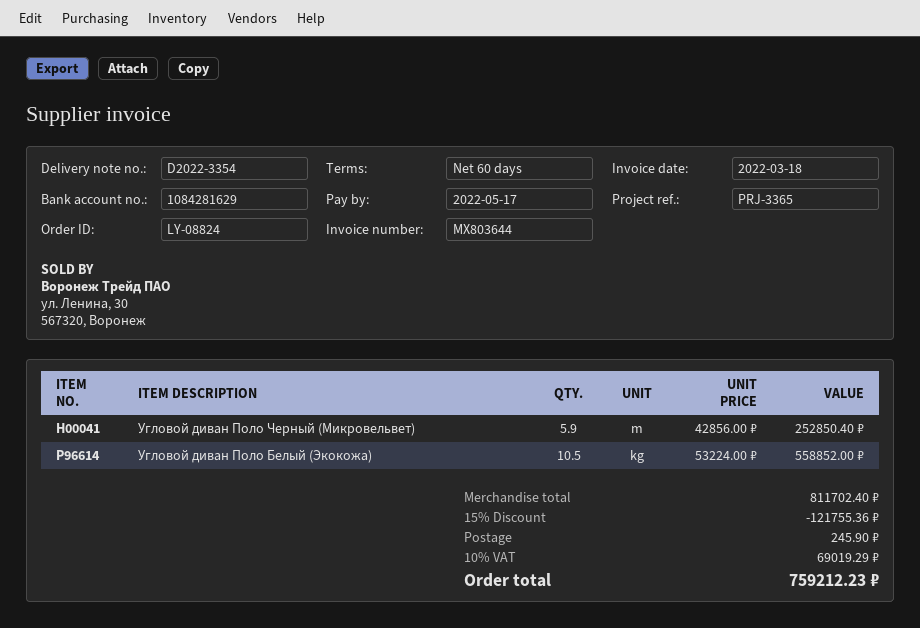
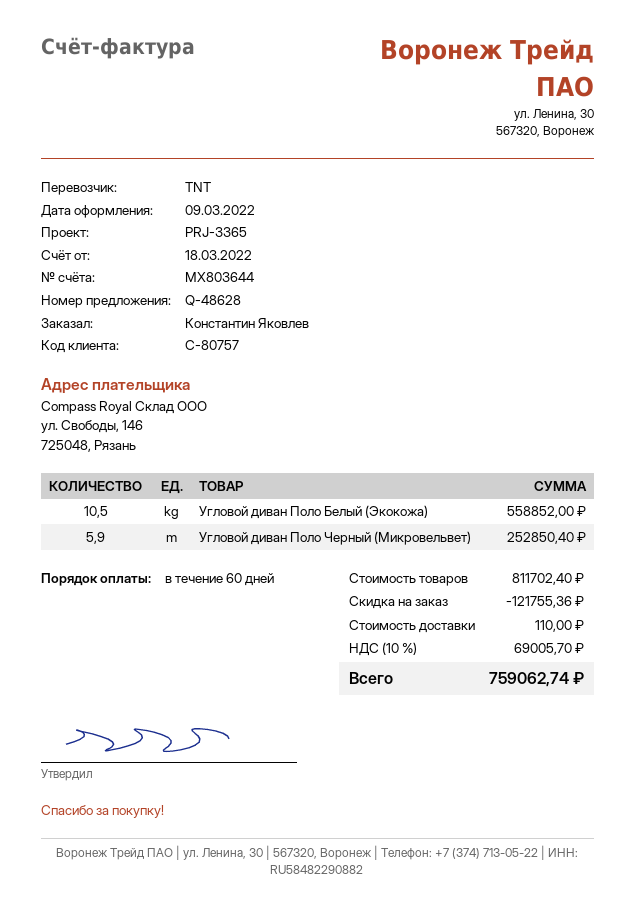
shipping: 245.90 -> 110.00
tax: 10% = 69019.29 -> 10% = 69005.70
total: 759212.23 -> 759062.74

